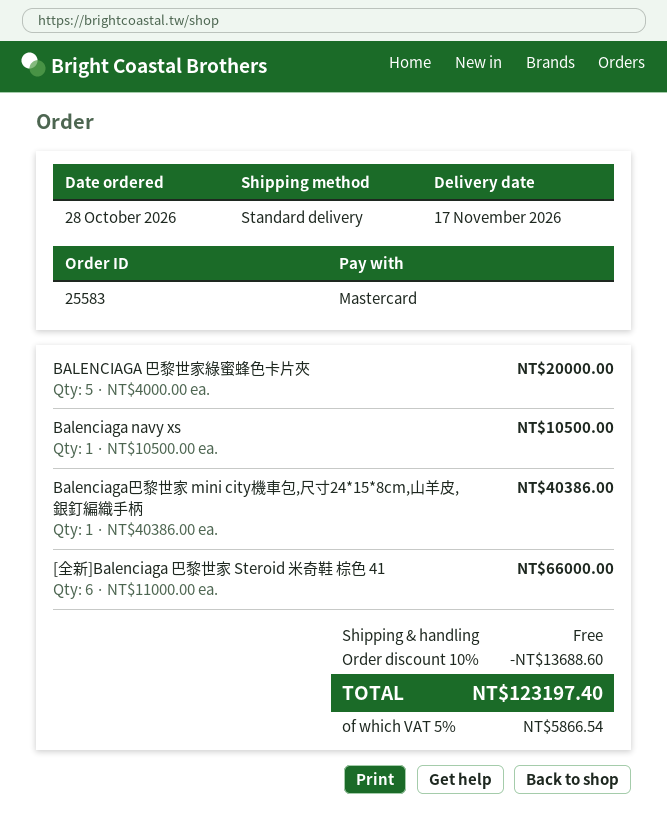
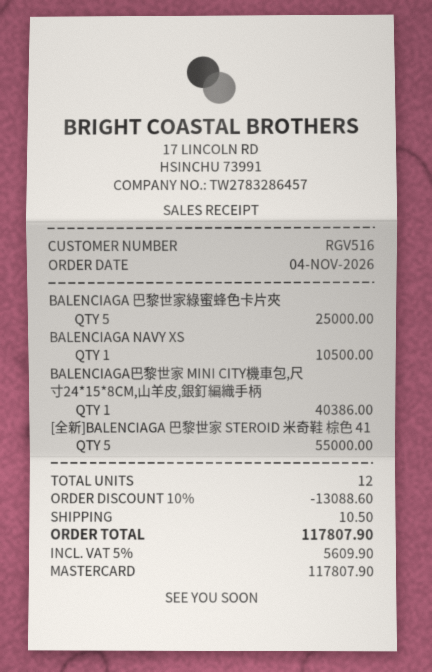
order date: 2026-10-28 -> 2026-11-04
BALENCIAGA 巴黎世家綠蜜蜂色卡片夾: 5 for 20000.00 -> 5 for 25000.00
[全新]Balenciaga 巴黎世家 Steroid 米奇鞋 棕色 41: 6 for 66000.00 -> 5 for 55000.00
discount: 10% = 13688.60 -> 10% = 13088.60
shipping: 0.00 -> 10.50
tax: 5% = 5866.54 -> 5% = 5609.90
total: 123197.40 -> 117807.90

